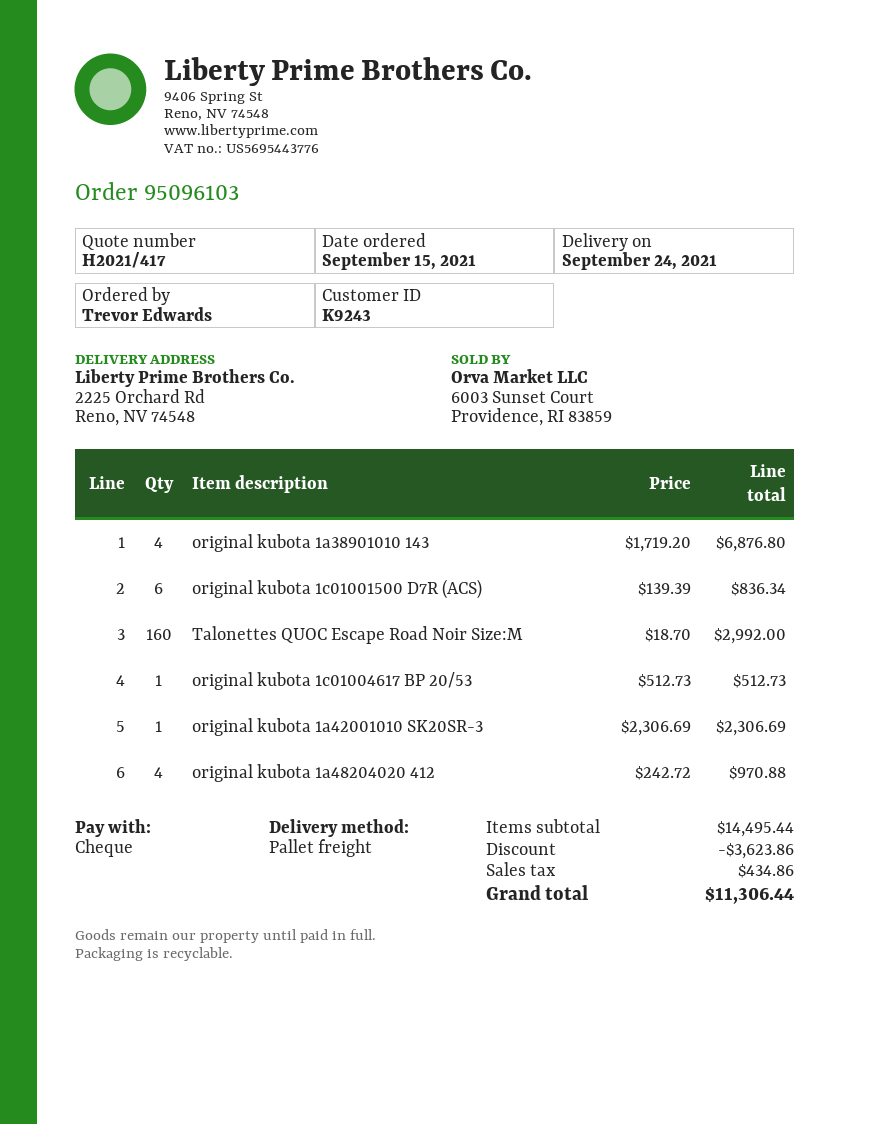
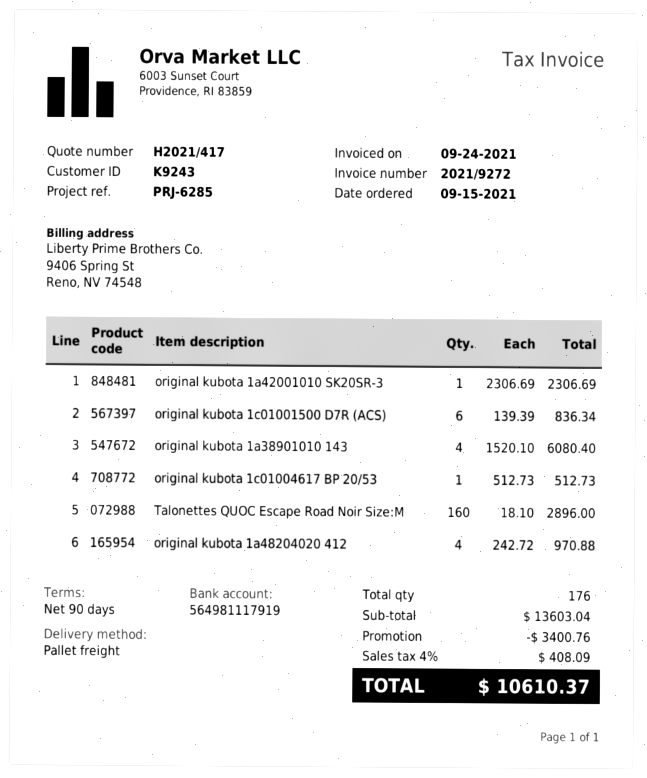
original kubota 1a38901010 143: 4 x 1719.20 = 6876.80 -> 4 x 1520.10 = 6080.40
Talonettes QUOC Escape Road Noir Size:M: 160 x 18.70 = 2992.00 -> 160 x 18.10 = 2896.00
subtotal: 14495.44 -> 13603.04
discount: 3623.86 -> 3400.76
tax: 434.86 -> 408.09
total: 11306.44 -> 10610.37

